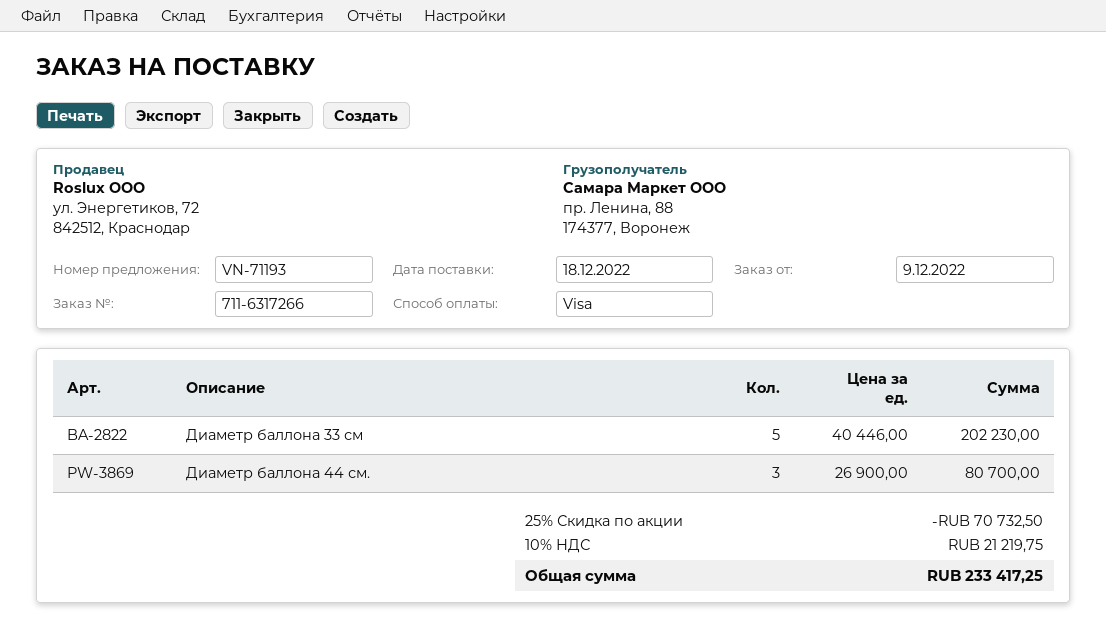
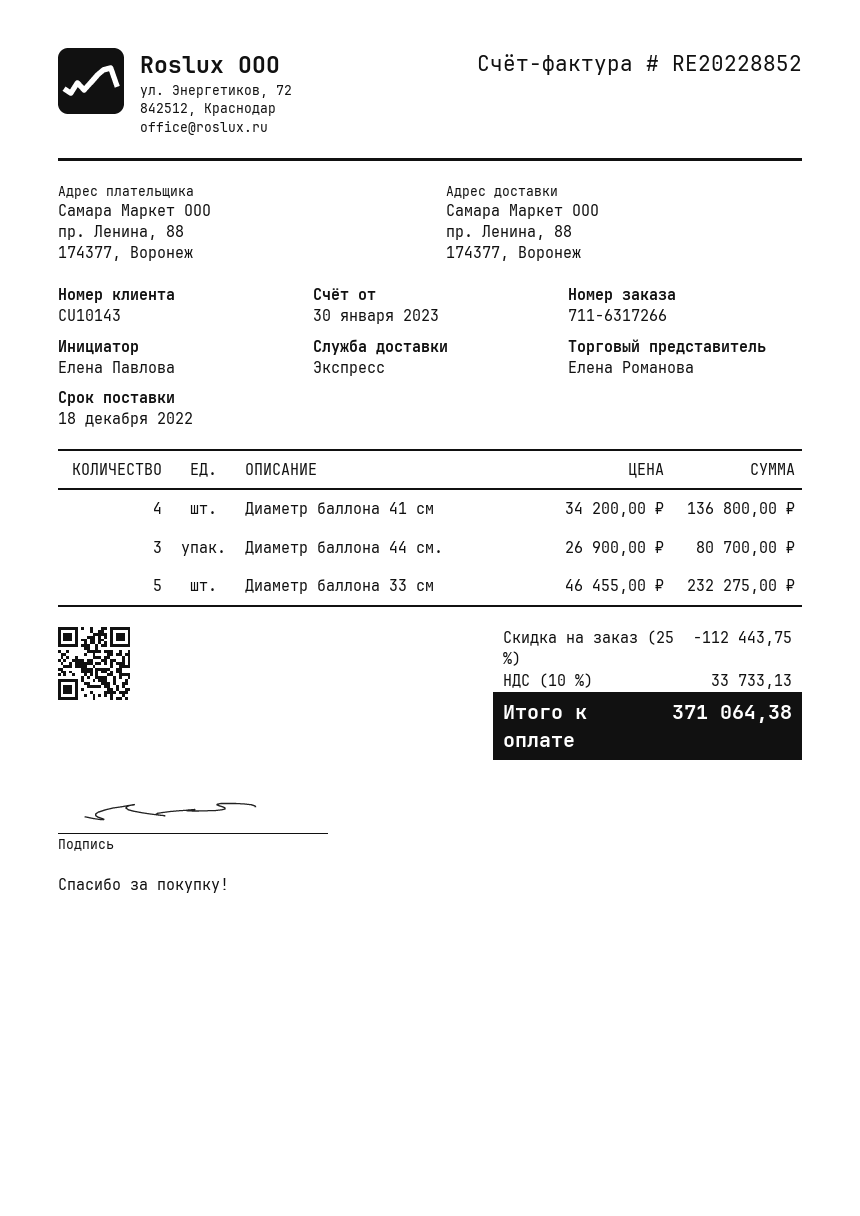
Диаметр баллона 33 см: 5 x 40446.00 = 202230.00 -> 5 x 46455.00 = 232275.00
Диаметр баллона 41 см: none -> 4 x 34200.00 = 136800.00
discount: 25% = 70732.50 -> 25% = 112443.75
tax: 10% = 21219.75 -> 10% = 33733.13
total: 233417.25 -> 371064.38

